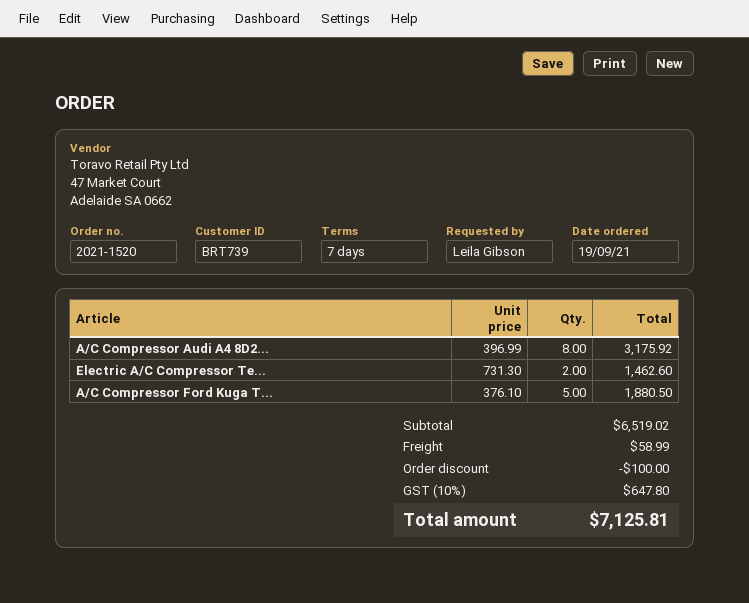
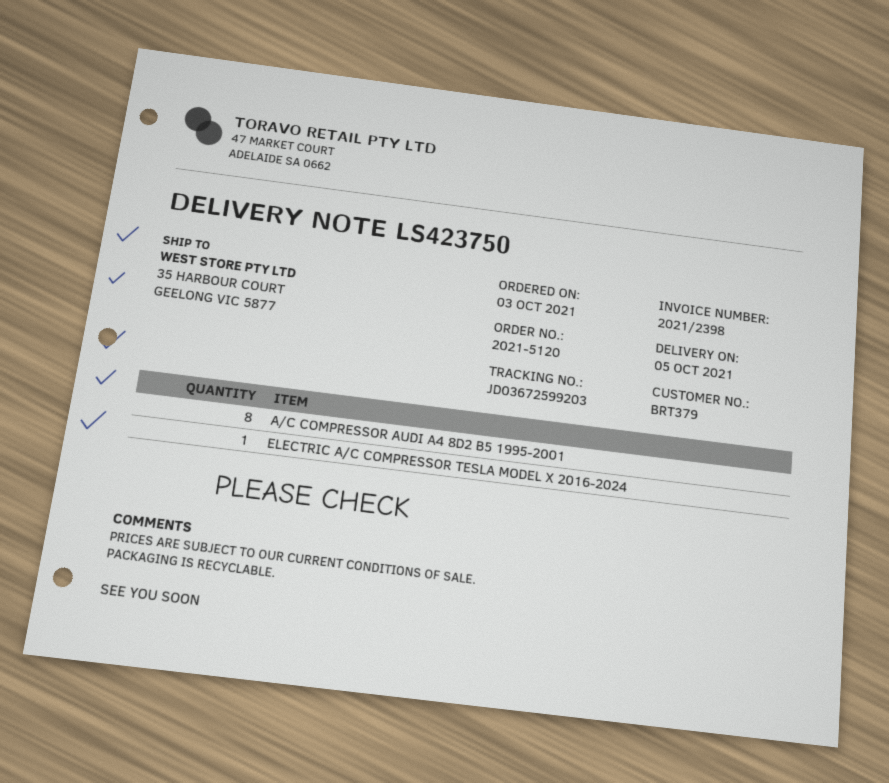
order number: 2021-1520 -> 2021-5120
order date: 2021-09-19 -> 2021-10-03
customer number: BRT739 -> BRT379
Electric A/C Compressor Te...: 2 -> 1
A/C Compressor Ford Kuga T...: 5 -> none

